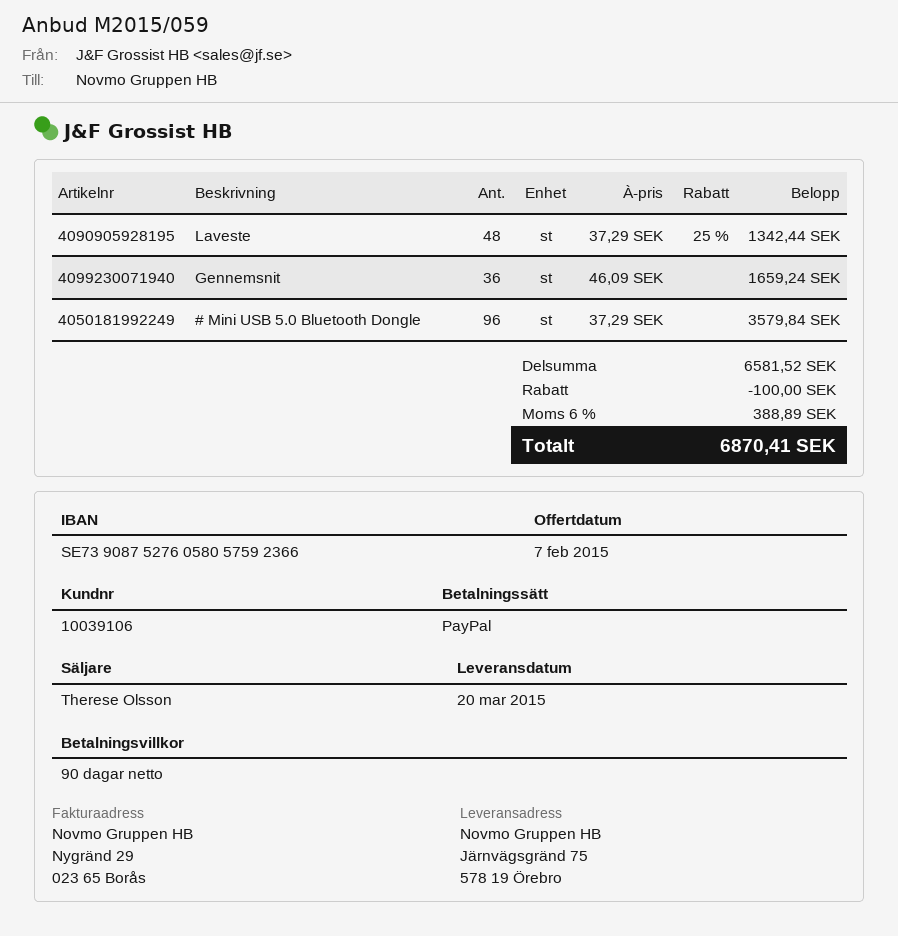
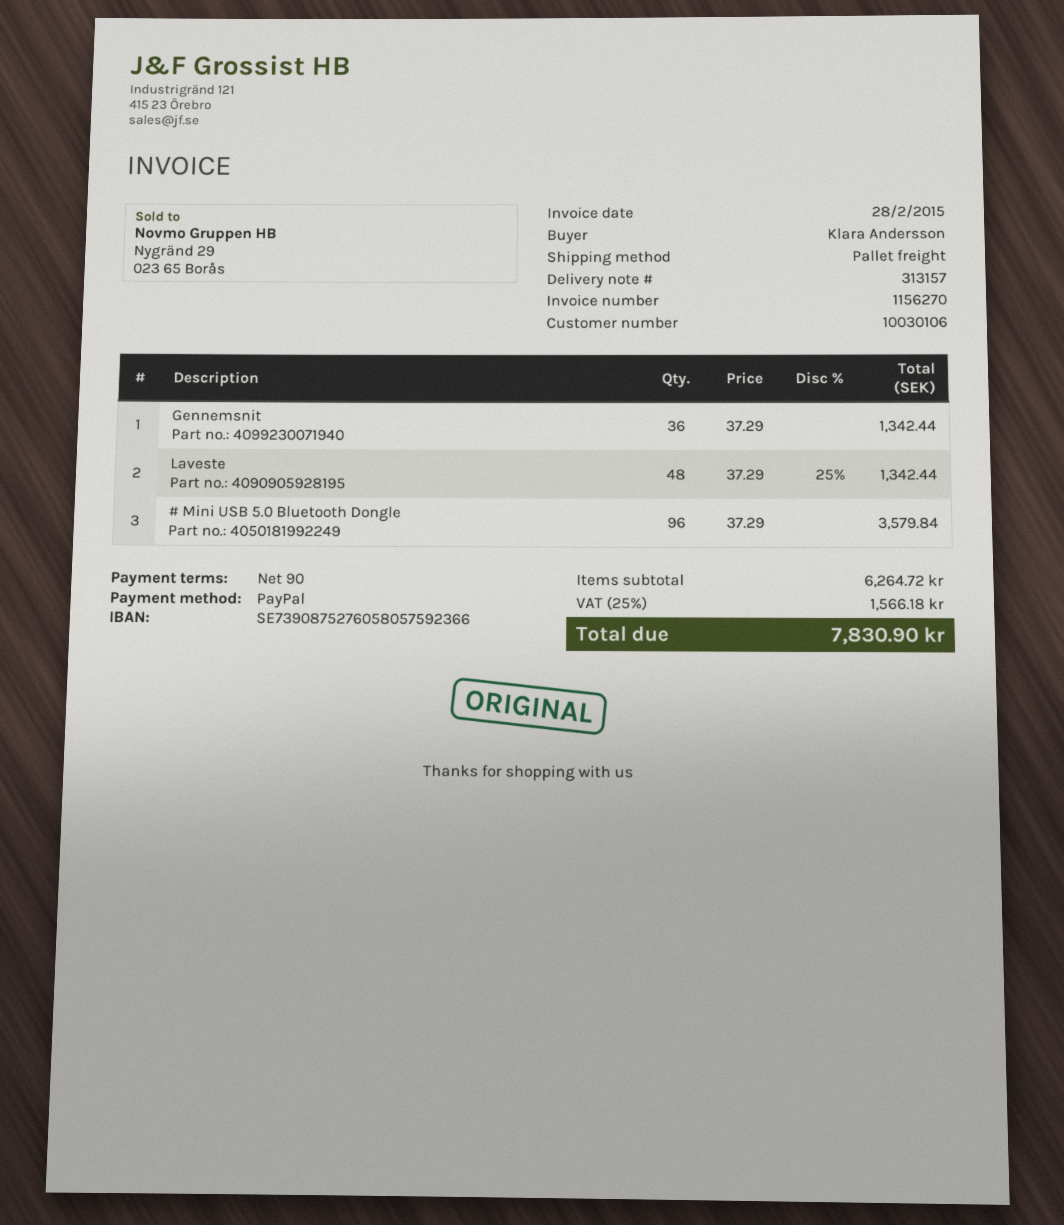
customer number: 10039106 -> 10030106
Gennemsnit: 36 x 46.09 = 1659.24 -> 36 x 37.29 = 1342.44
subtotal: 6581.52 -> 6264.72
discount: 100.00 -> none
tax: 6% = 388.89 -> 25% = 1566.18
total: 6870.41 -> 7830.90

